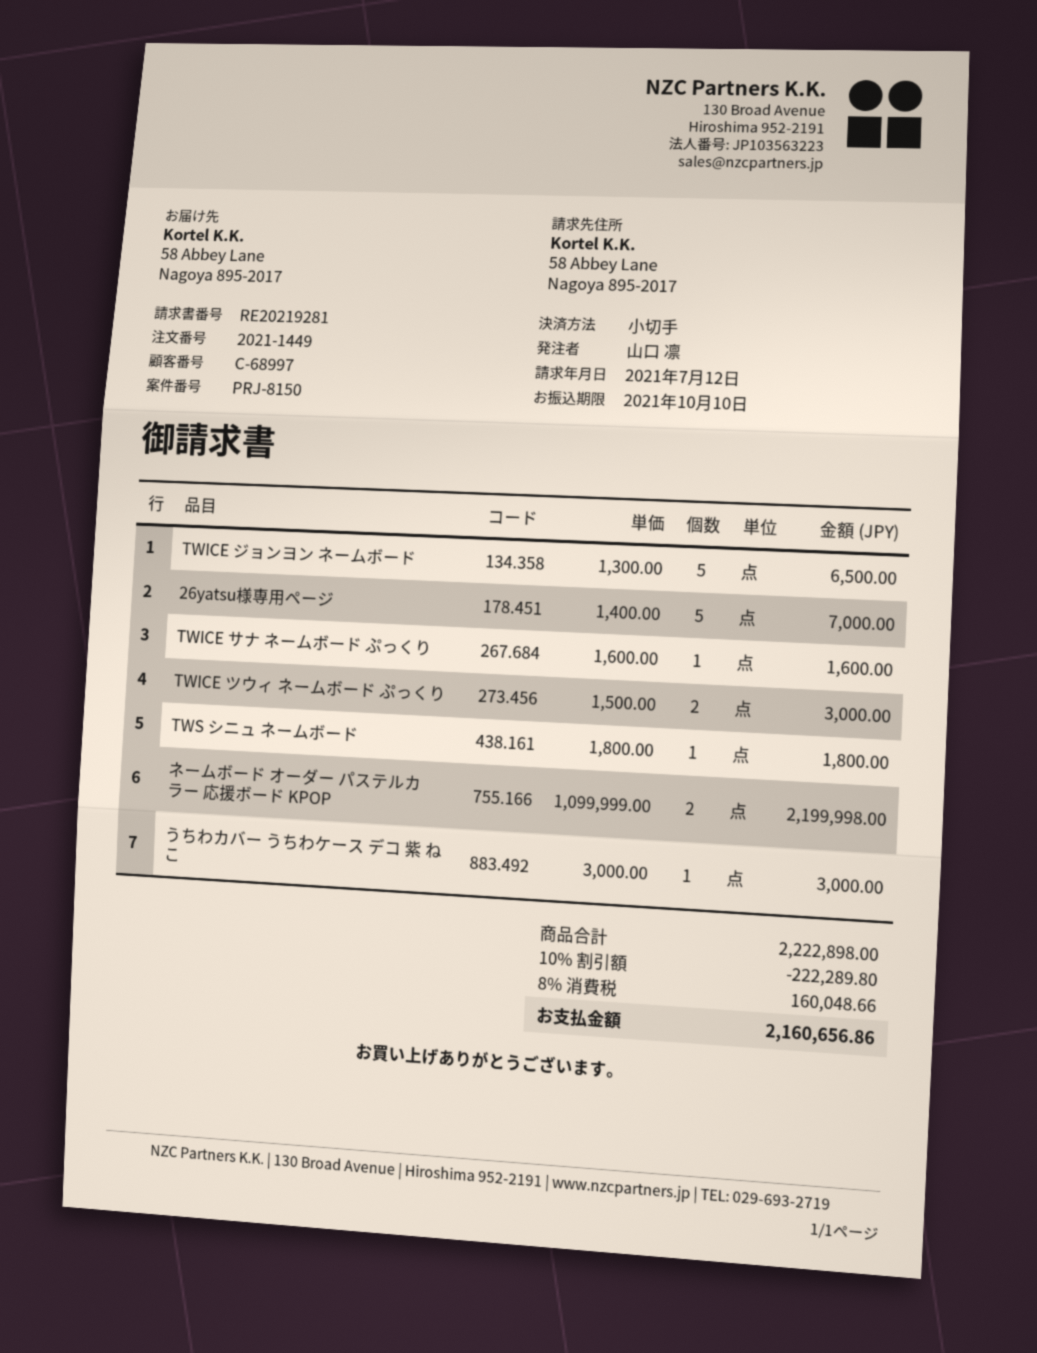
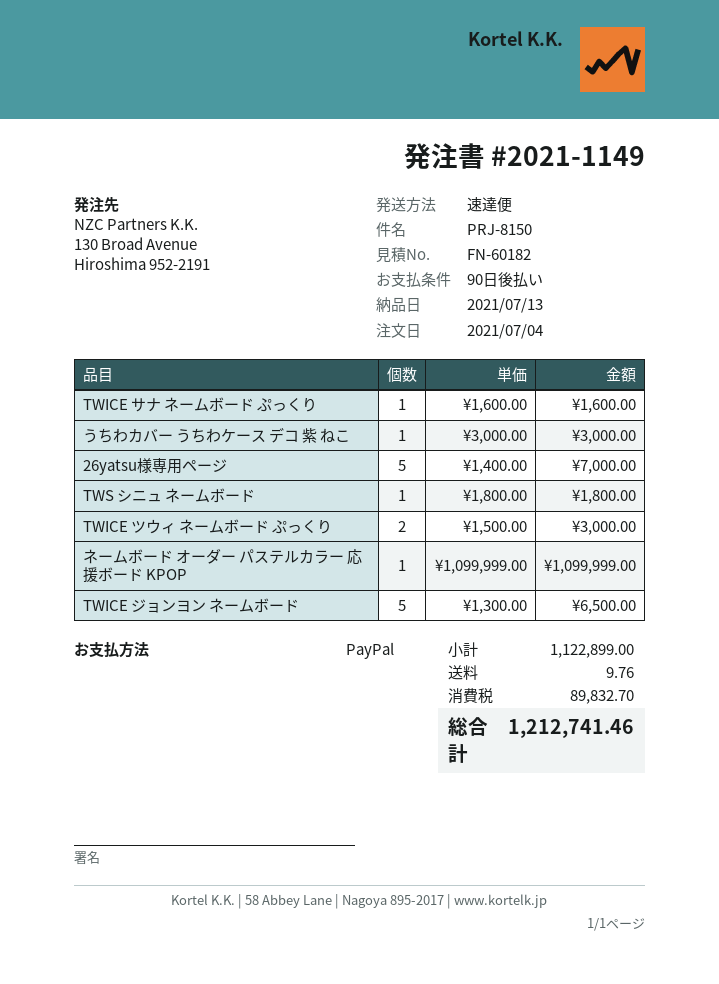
order number: 2021-1449 -> 2021-1149
payment method: cheque -> PayPal
ネームボード オーダー パステルカラー 応援ボード KPOP: 2 x 1099999.00 = 2199998.00 -> 1 x 1099999.00 = 1099999.00
subtotal: 2222898.00 -> 1122899.00
discount: 10% = 222289.80 -> none
shipping: none -> 9.76
tax: 160048.66 -> 89832.70
total: 2160656.86 -> 1212741.46

